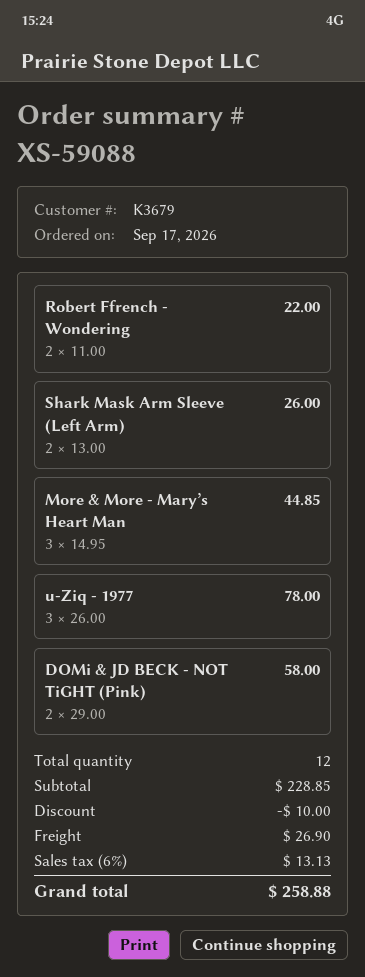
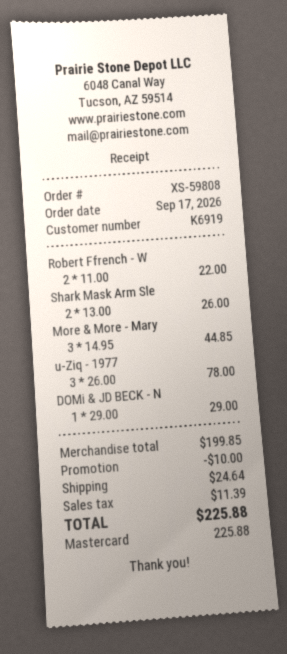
order number: XS-59088 -> XS-59808
customer number: K3679 -> K6919
DOMi & JD BECK - NOT TiGHT (Pink): 2 x 29.00 = 58.00 -> 1 x 29.00 = 29.00
subtotal: 228.85 -> 199.85
shipping: 26.90 -> 24.64
tax: 13.13 -> 11.39
total: 258.88 -> 225.88

